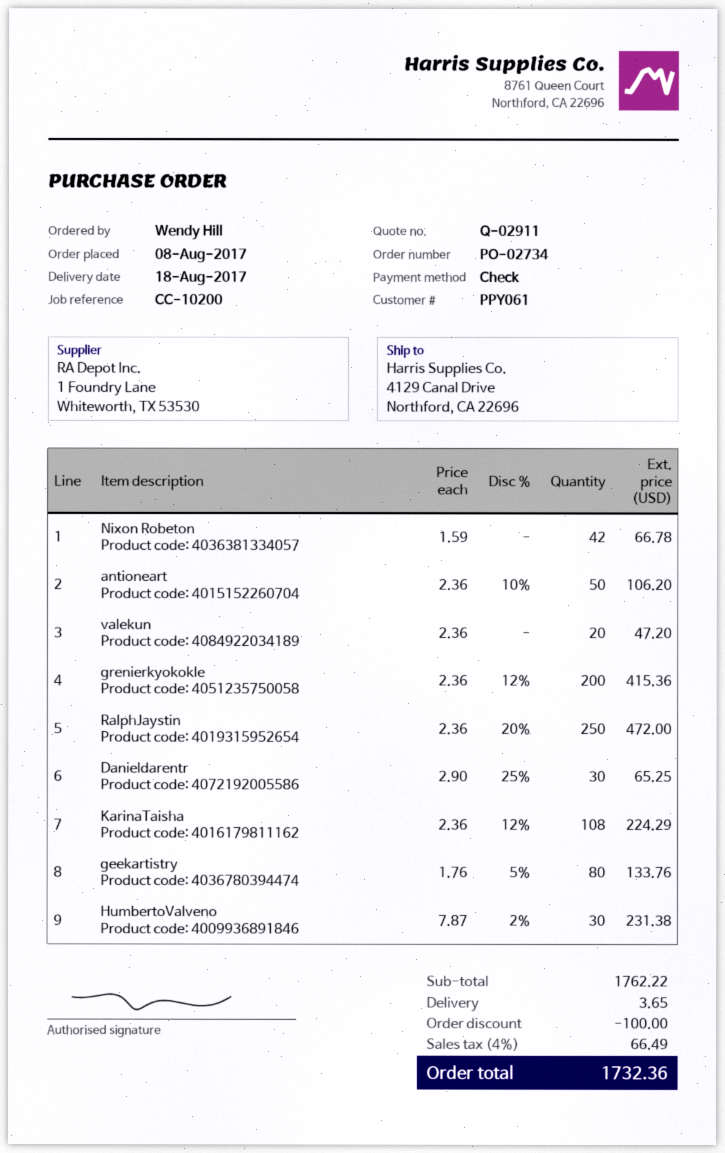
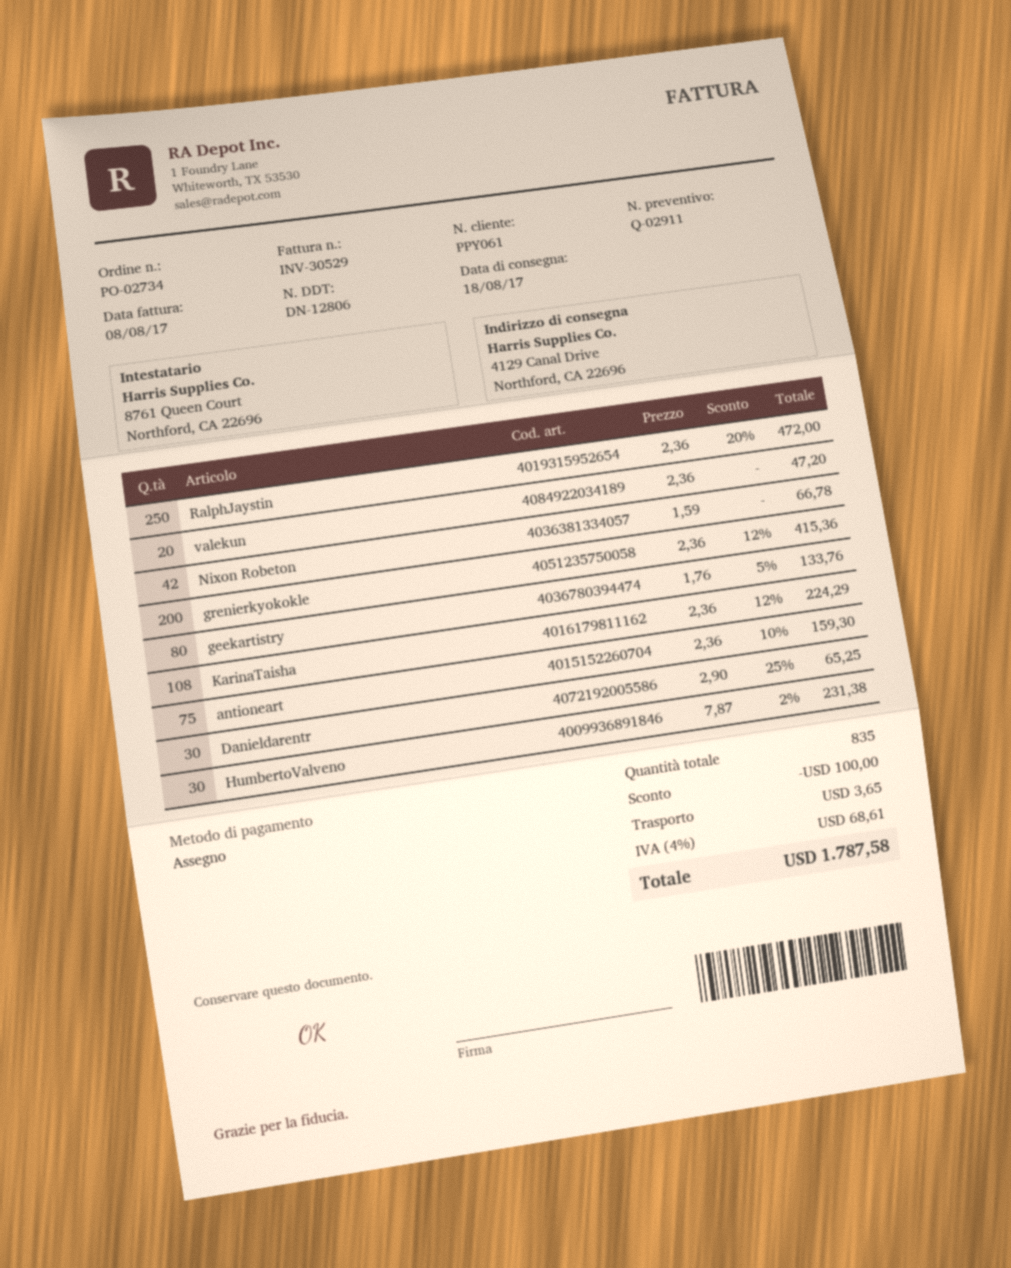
antioneart: 50 x 2.36 - 10% = 106.20 -> 75 x 2.36 - 10% = 159.30
tax: 4% = 66.49 -> 4% = 68.61
total: 1732.36 -> 1787.58

